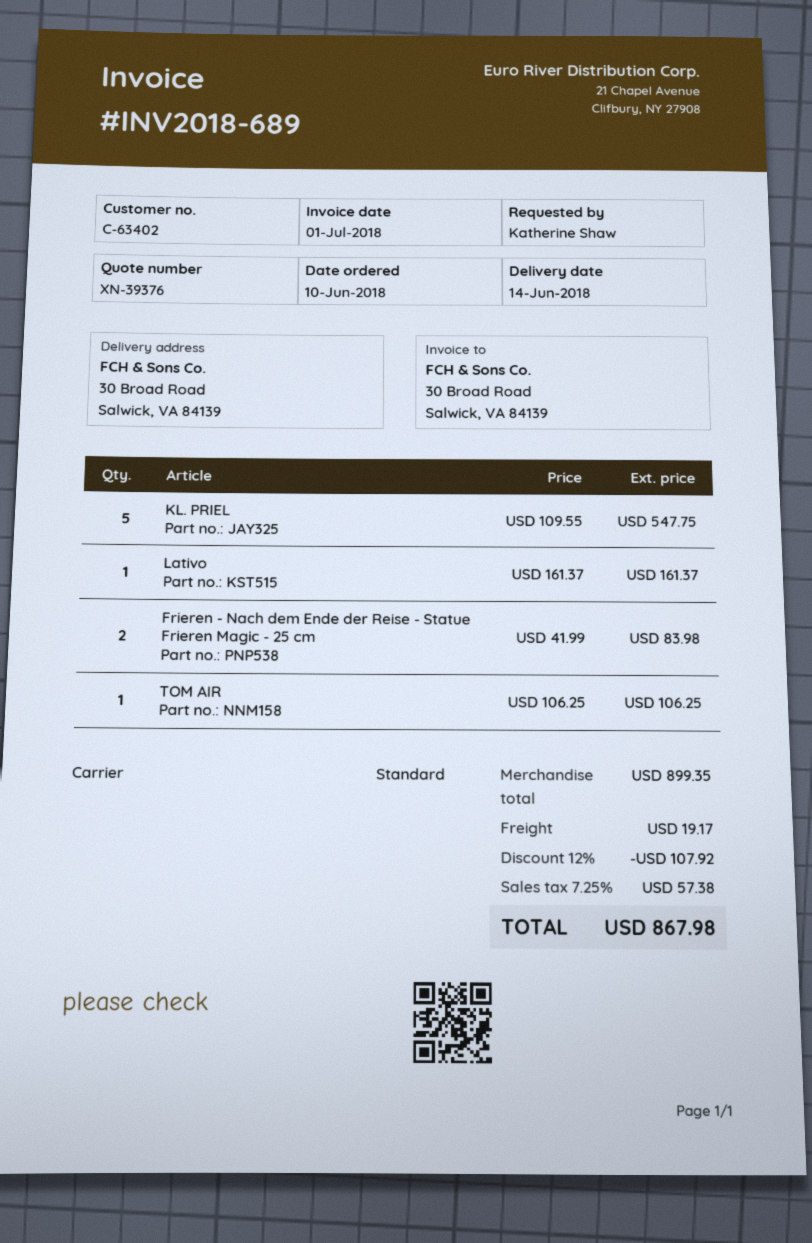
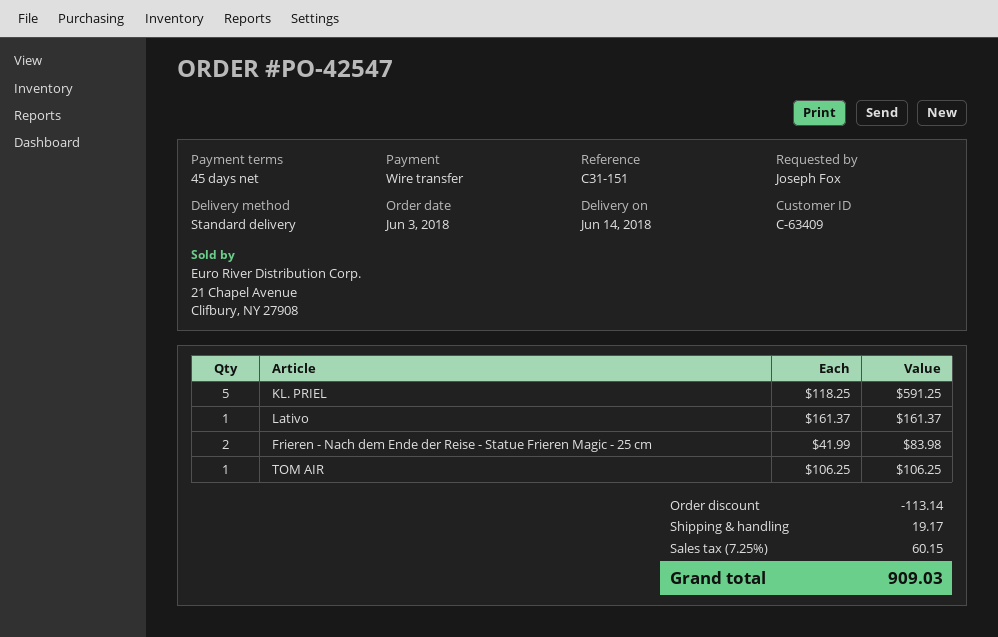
order date: 2018-06-10 -> 2018-06-03
customer number: C-63402 -> C-63409
ordered by: Katherine Shaw -> Joseph Fox
KL. PRIEL: 5 x 109.55 = 547.75 -> 5 x 118.25 = 591.25
discount: 107.92 -> 113.14
tax: 7.25% = 57.38 -> 7.25% = 60.15
total: 867.98 -> 909.03

